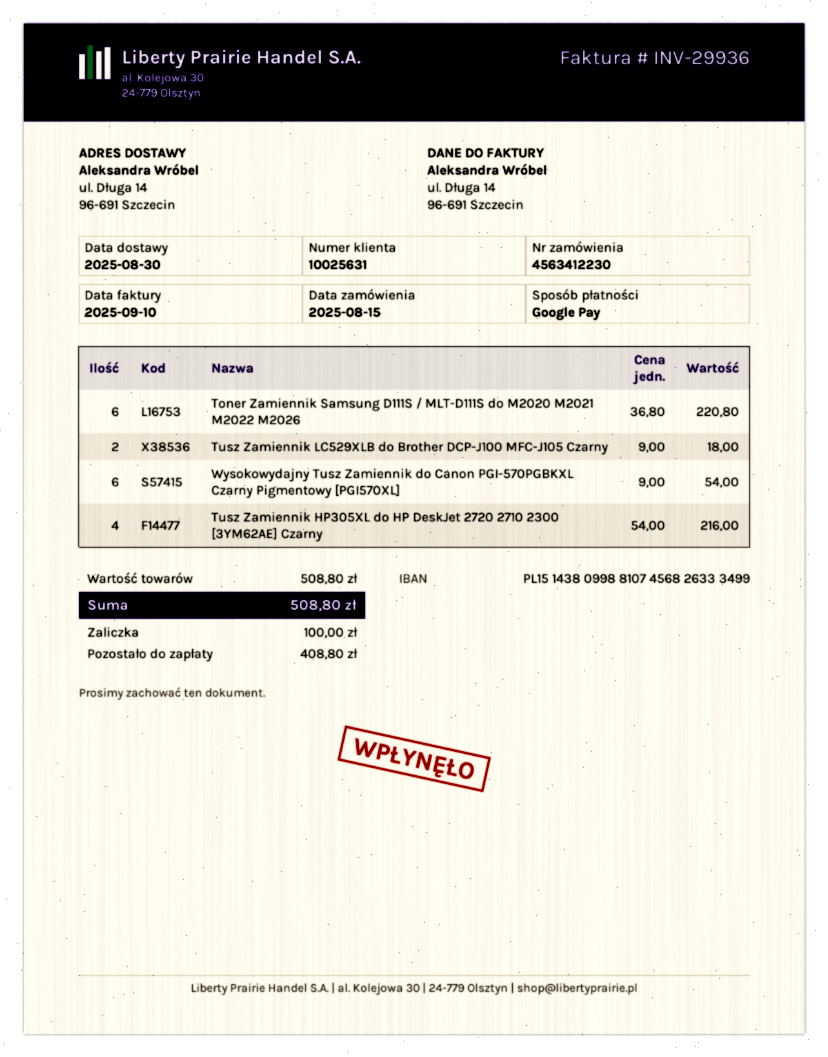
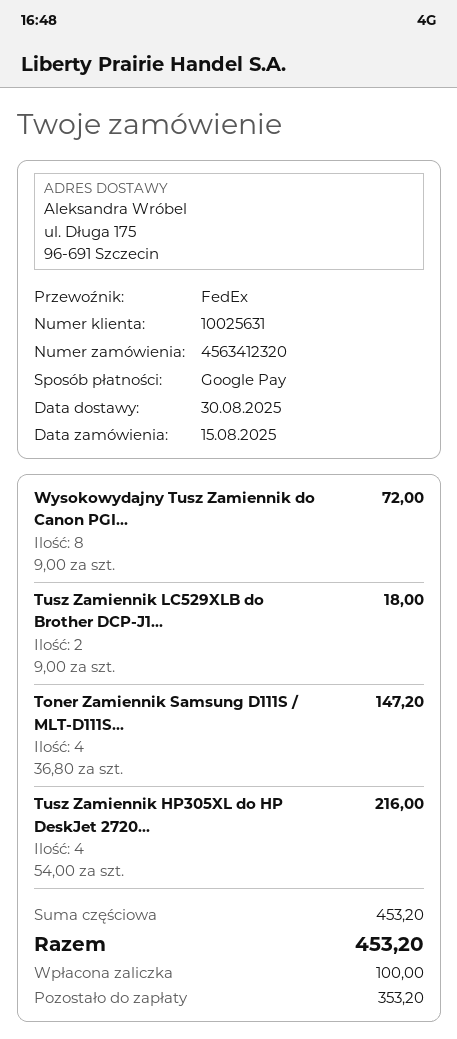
order number: 4563412230 -> 4563412320
ship to: ul. Długa 14, 96-691 Szczecin -> ul. Długa 175, 96-691 Szczecin
Toner Zamiennik Samsung D111S / MLT-D111S do M2020 M2021 M2022 M2026: 6 x 36.80 = 220.80 -> 4 x 36.80 = 147.20
Wysokowydajny Tusz Zamiennik do Canon PGI-570PGBKXL Czarny Pigmentowy [PGI570XL]: 6 x 9.00 = 54.00 -> 8 x 9.00 = 72.00
subtotal: 508.80 -> 453.20
total: 508.80 -> 453.20
balance: 408.80 -> 353.20

